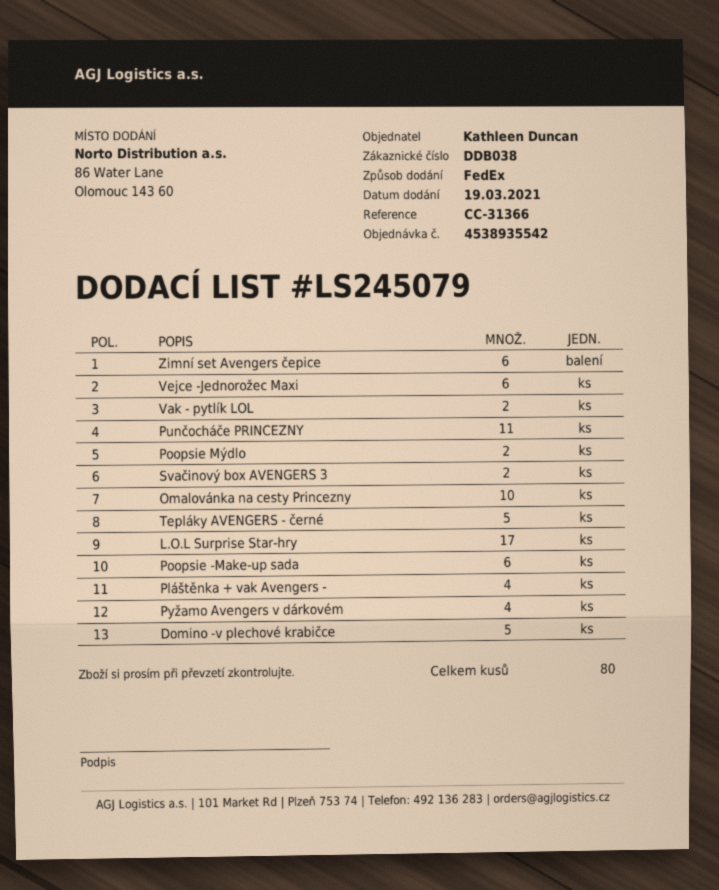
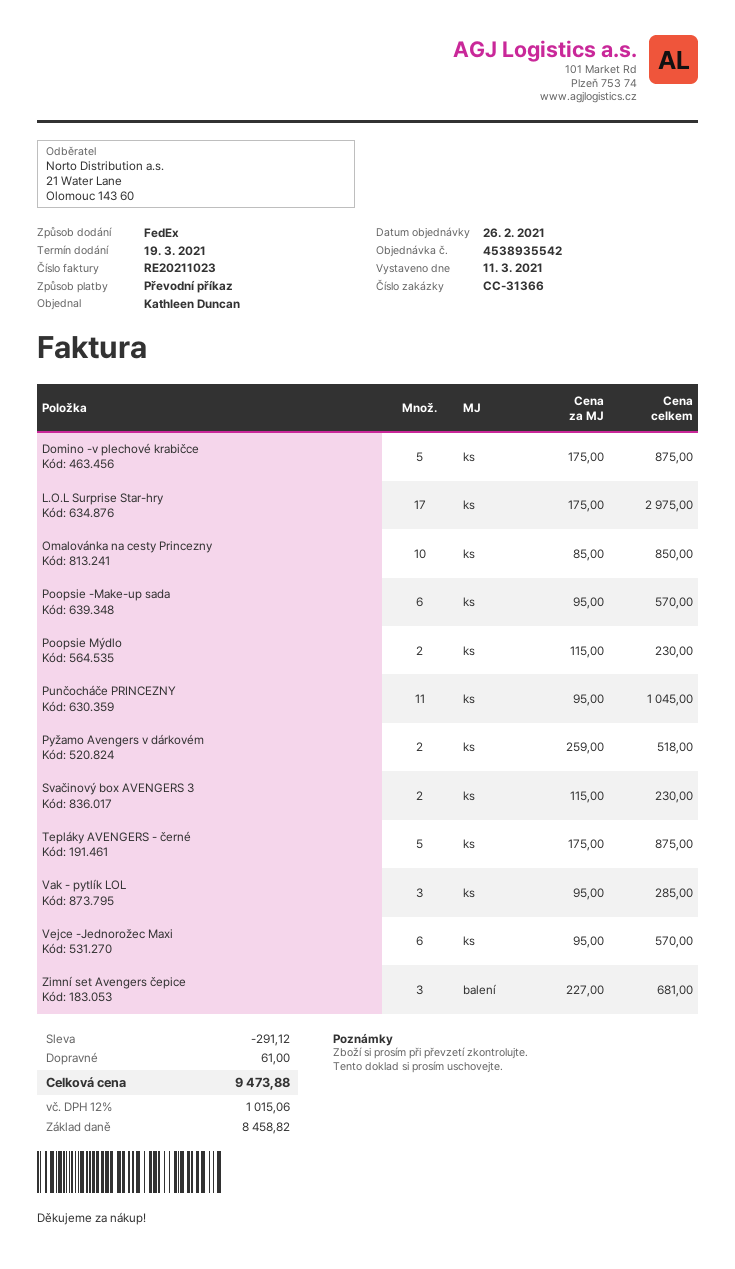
Zimní set Avengers čepice: 6 -> 3
Vak - pytlík LOL: 2 -> 3
Pláštěnka + vak Avengers -: 4 -> none
Pyžamo Avengers v dárkovém: 4 -> 2

